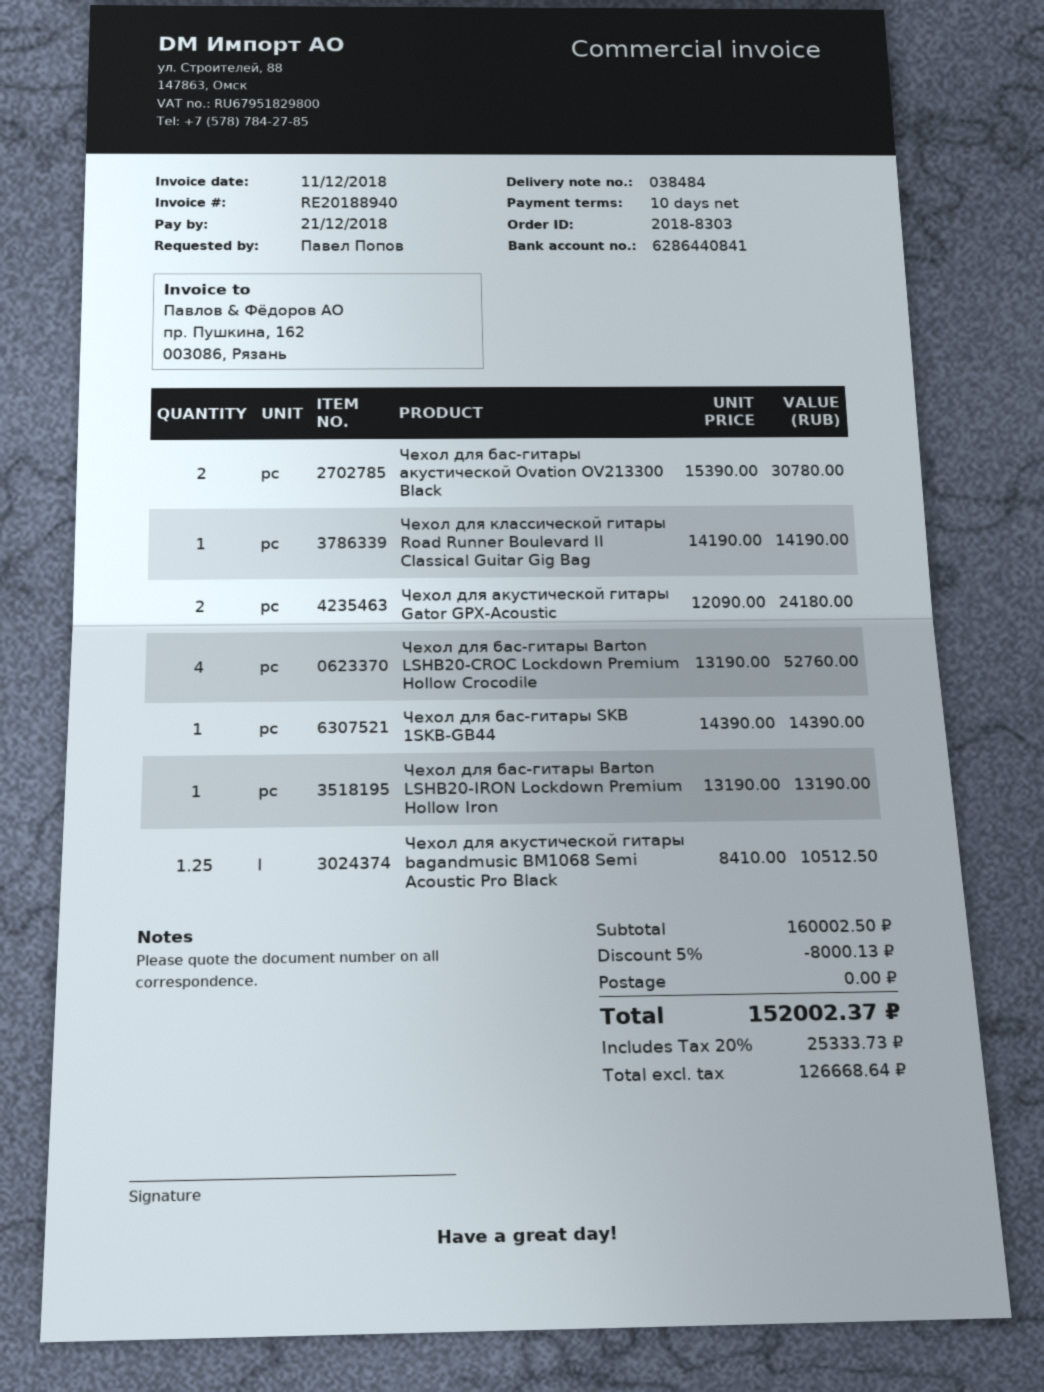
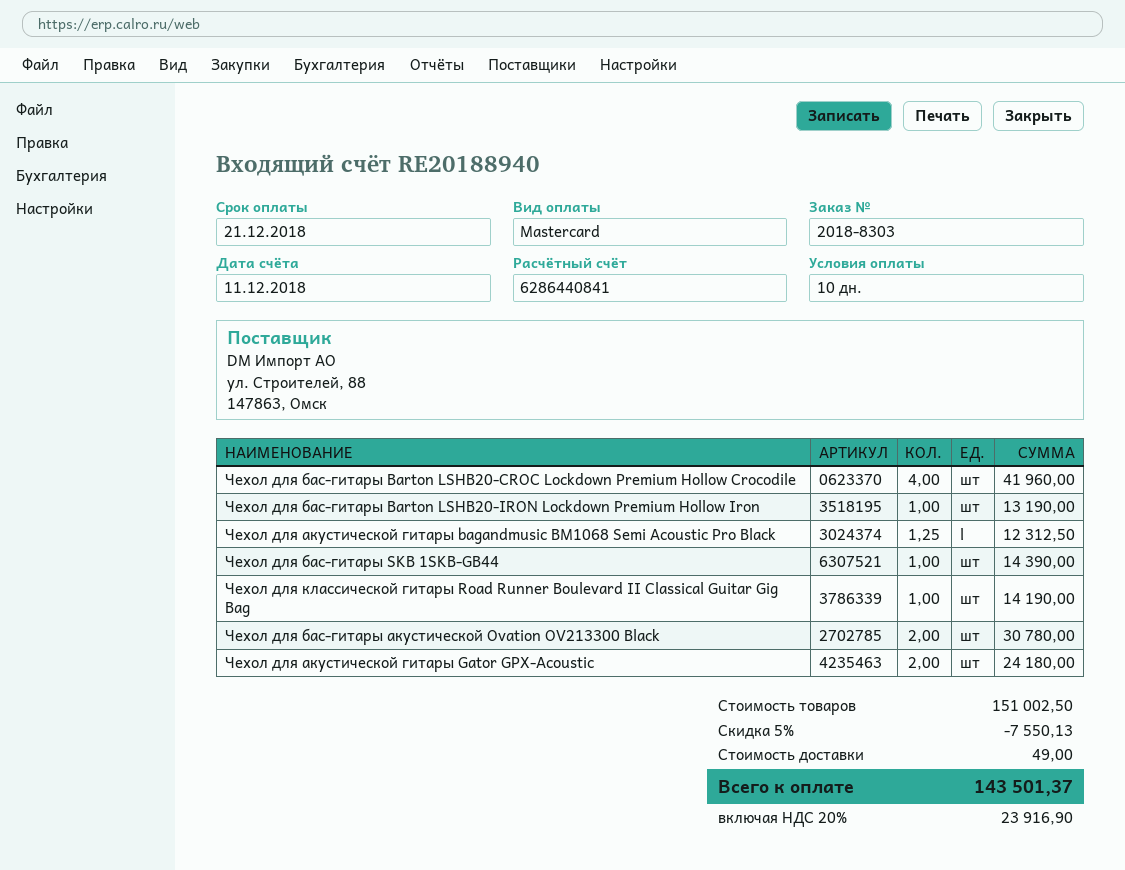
Чехол для бас-гитары Barton LSHB20-CROC Lockdown Premium Hollow Crocodile: 4 for 52760.00 -> 4 for 41960.00
Чехол для акустической гитары bagandmusic BM1068 Semi Acoustic Pro Black: 1.25 for 10512.50 -> 1.25 for 12312.50
subtotal: 160002.50 -> 151002.50
discount: 5% = 8000.13 -> 5% = 7550.13
shipping: 0.00 -> 49.00
tax: 20% = 25333.73 -> 20% = 23916.90
total: 152002.37 -> 143501.37

